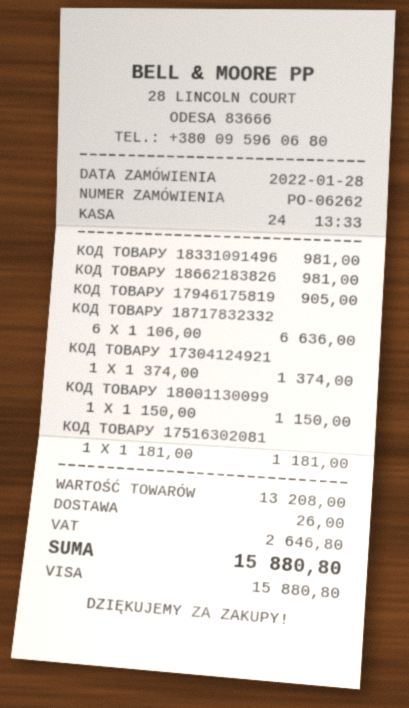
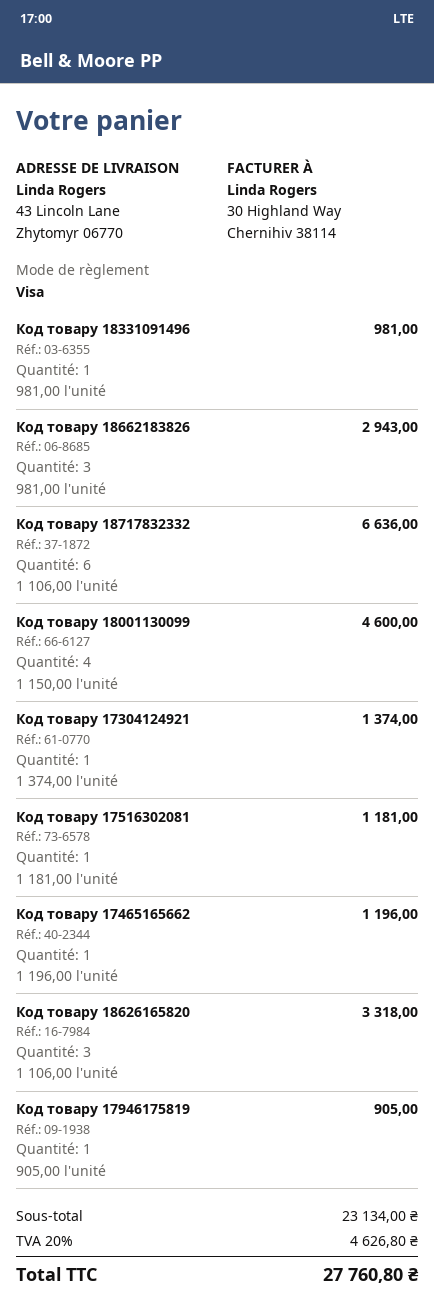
КОД ТОВАРУ 18662183826: 1 x 981.00 = 981.00 -> 3 x 981.00 = 2943.00
КОД ТОВАРУ 18001130099: 1 x 1150.00 = 1150.00 -> 4 x 1150.00 = 4600.00
Код товару 17465165662: none -> 1 x 1196.00 = 1196.00
Код товару 18626165820: none -> 3 x 1106.00 = 3318.00
subtotal: 13208.00 -> 23134.00
shipping: 26.00 -> none
tax: 2646.80 -> 4626.80
total: 15880.80 -> 27760.80

